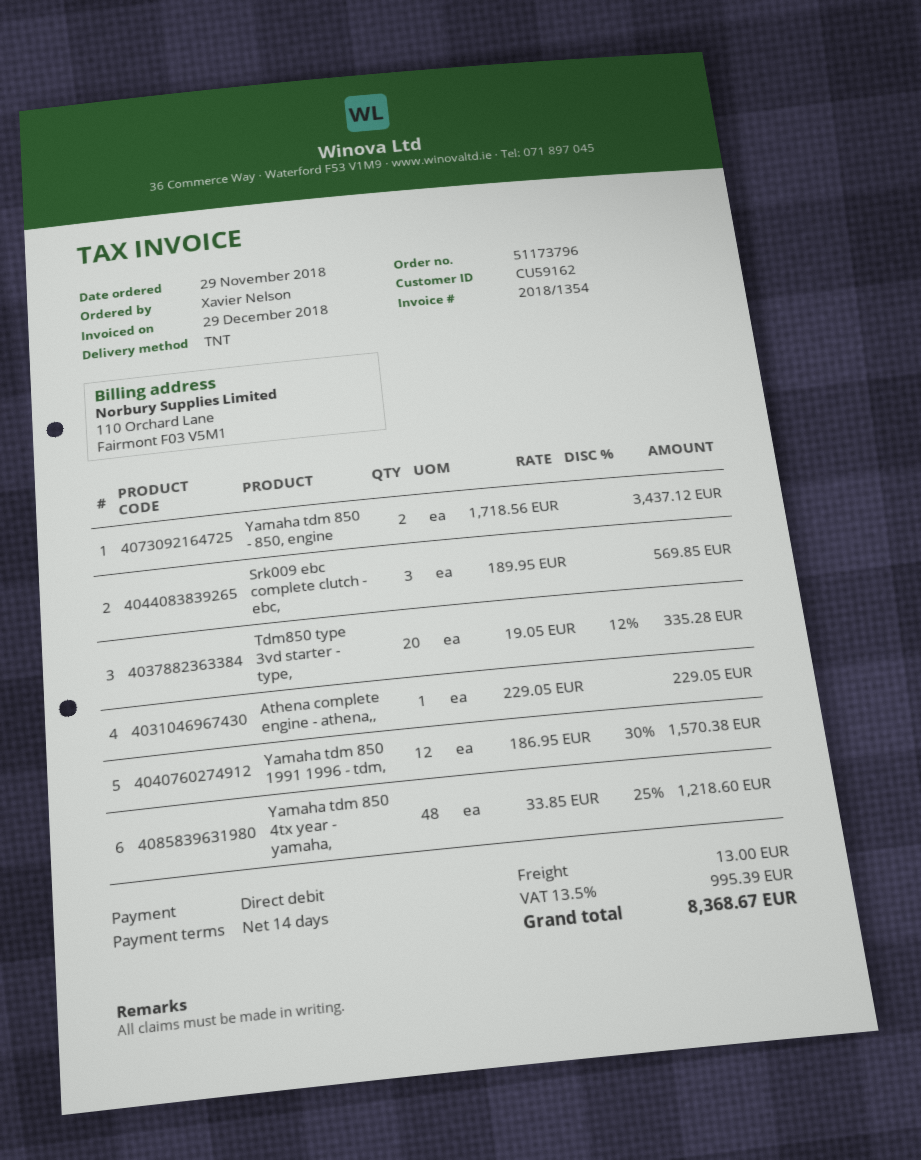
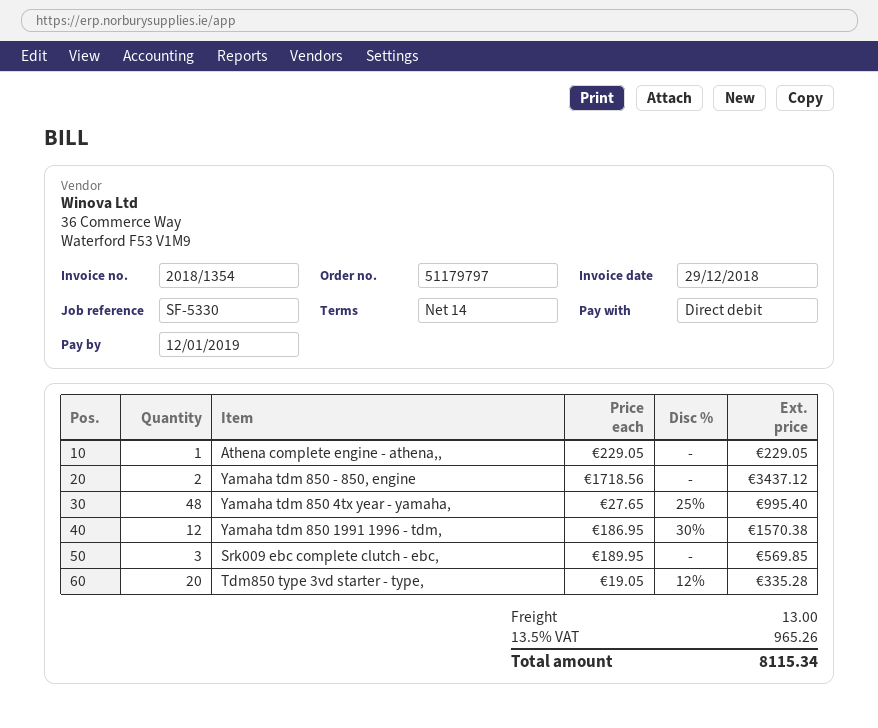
order number: 51173796 -> 51179797
Yamaha tdm 850 4tx year - yamaha,: 48 x 33.85 - 25% = 1218.60 -> 48 x 27.65 - 25% = 995.40
tax: 13.5% = 995.39 -> 13.5% = 965.26
total: 8368.67 -> 8115.34

